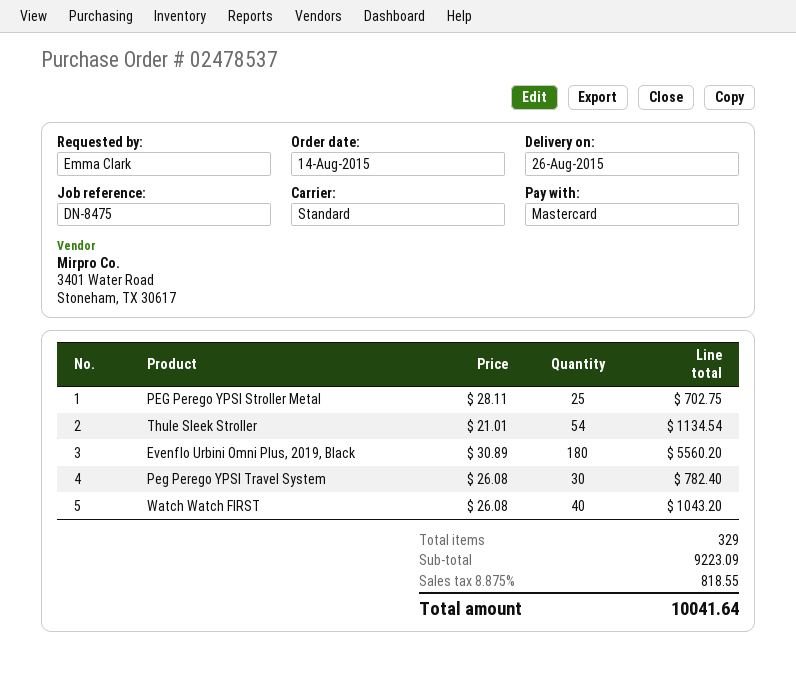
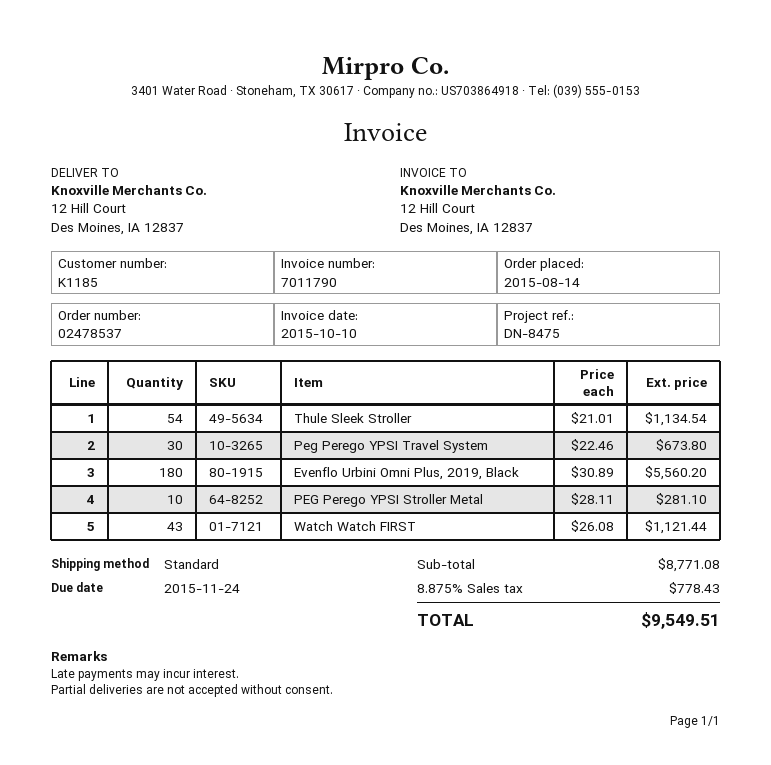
PEG Perego YPSI Stroller Metal: 25 x 28.11 = 702.75 -> 10 x 28.11 = 281.10
Peg Perego YPSI Travel System: 30 x 26.08 = 782.40 -> 30 x 22.46 = 673.80
Watch Watch FIRST: 40 x 26.08 = 1043.20 -> 43 x 26.08 = 1121.44
subtotal: 9223.09 -> 8771.08
tax: 8.875% = 818.55 -> 8.875% = 778.43
total: 10041.64 -> 9549.51

